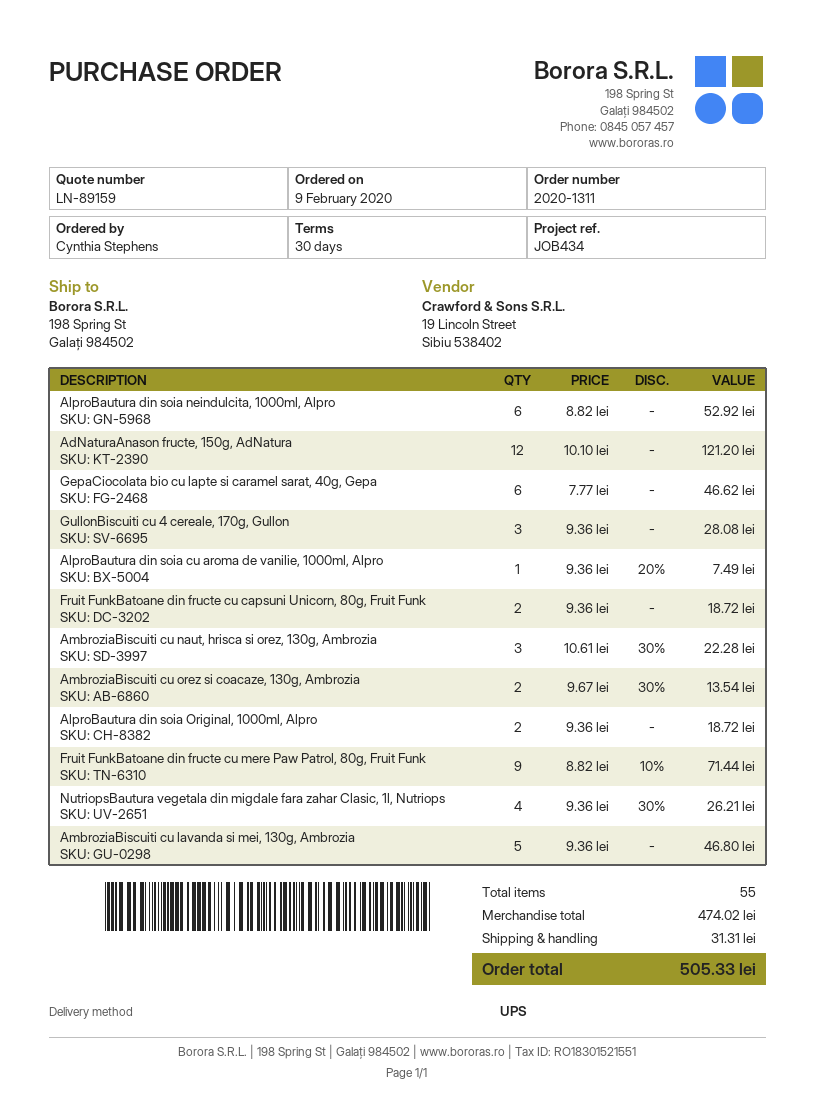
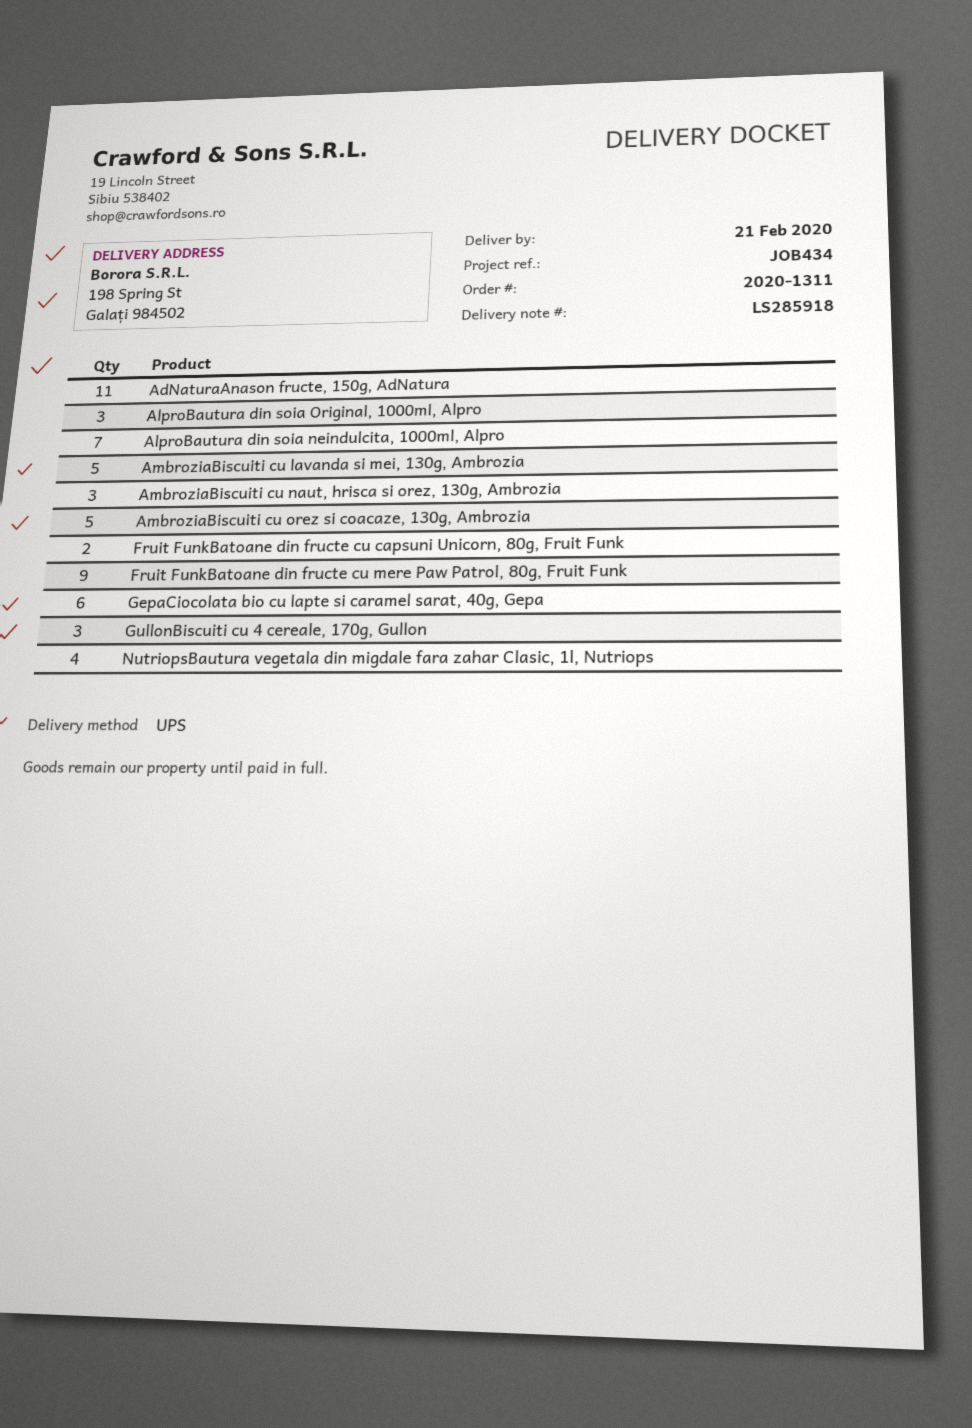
AlproBautura din soia neindulcita, 1000ml, Alpro: 6 -> 7
AdNaturaAnason fructe, 150g, AdNatura: 12 -> 11
AlproBautura din soia cu aroma de vanilie, 1000ml, Alpro: 1 -> none
AmbroziaBiscuiti cu orez si coacaze, 130g, Ambrozia: 2 -> 5
AlproBautura din soia Original, 1000ml, Alpro: 2 -> 3

